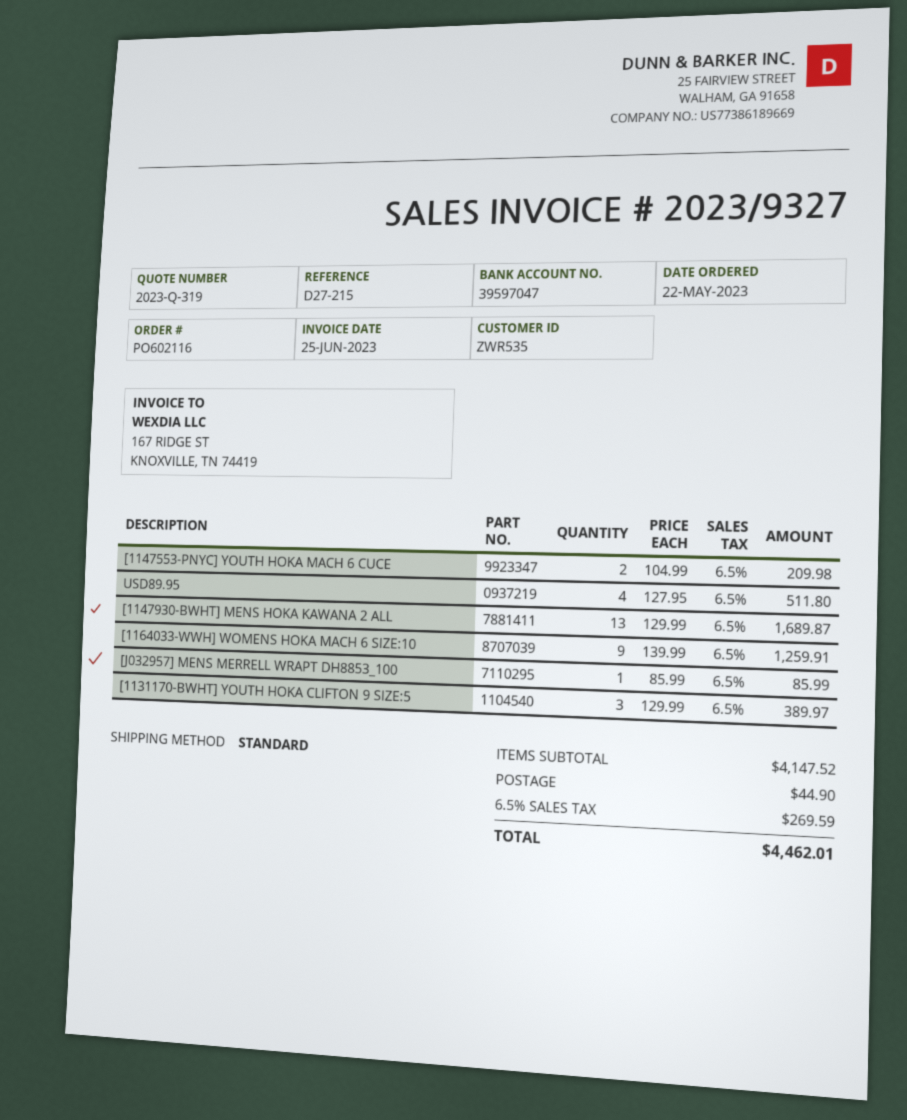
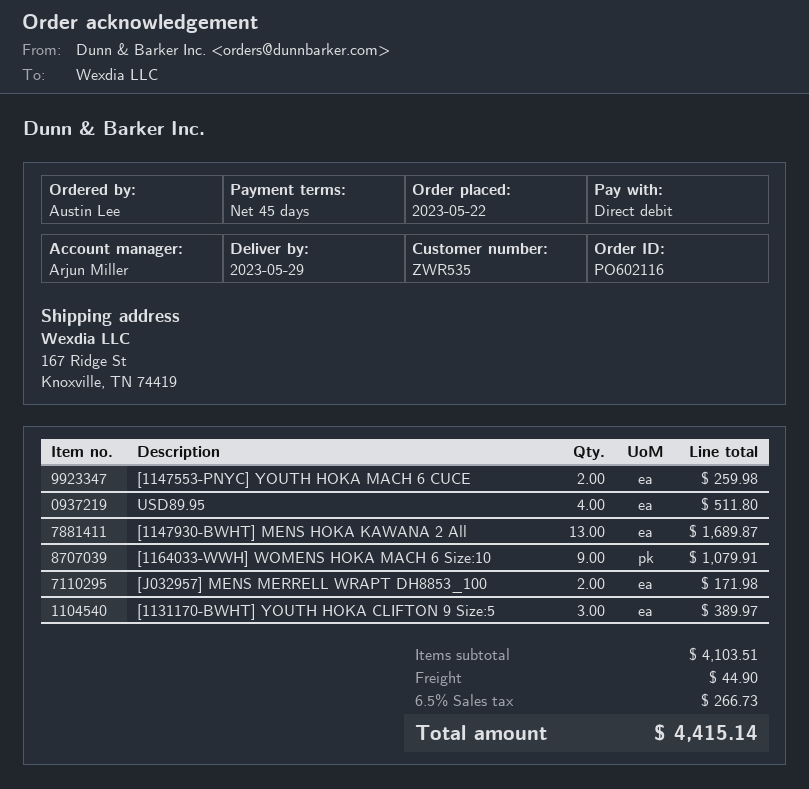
[1147553-PNYC] YOUTH HOKA MACH 6 CUCE: 2 for 209.98 -> 2 for 259.98
[1164033-WWH] WOMENS HOKA MACH 6 SIZE:10: 9 for 1259.91 -> 9 for 1079.91
[J032957] MENS MERRELL WRAPT DH8853_100: 1 for 85.99 -> 2 for 171.98
subtotal: 4147.52 -> 4103.51
tax: 6.5% = 269.59 -> 6.5% = 266.73
total: 4462.01 -> 4415.14

